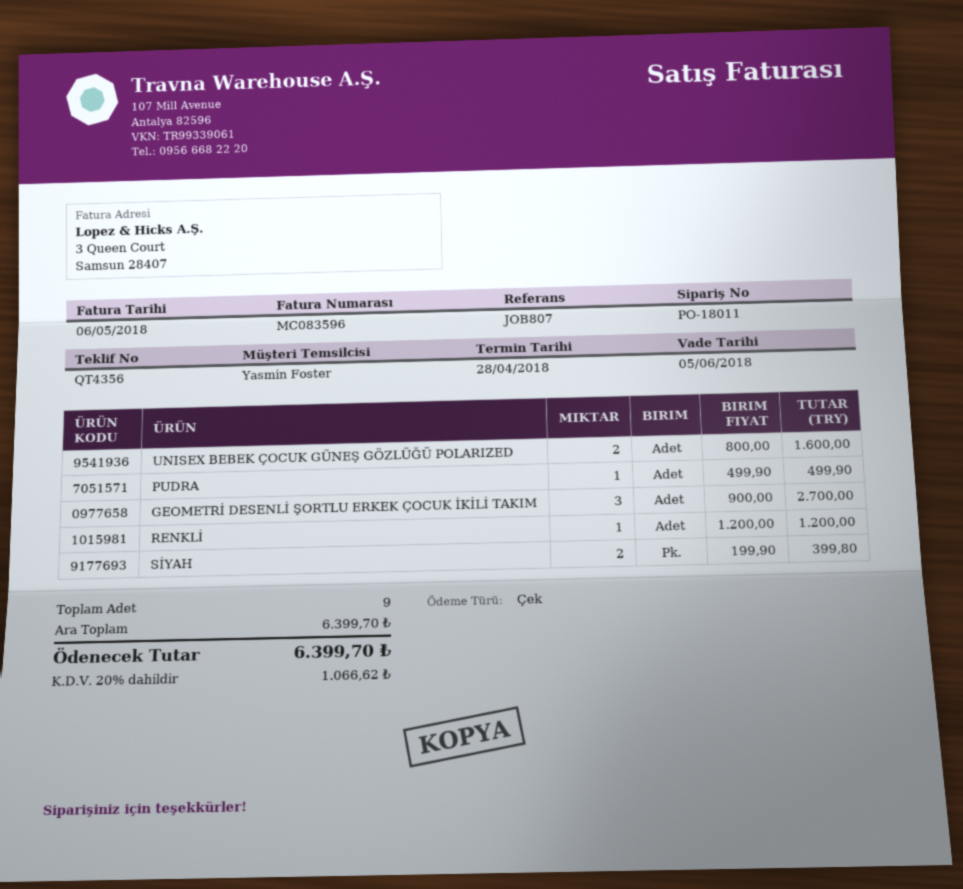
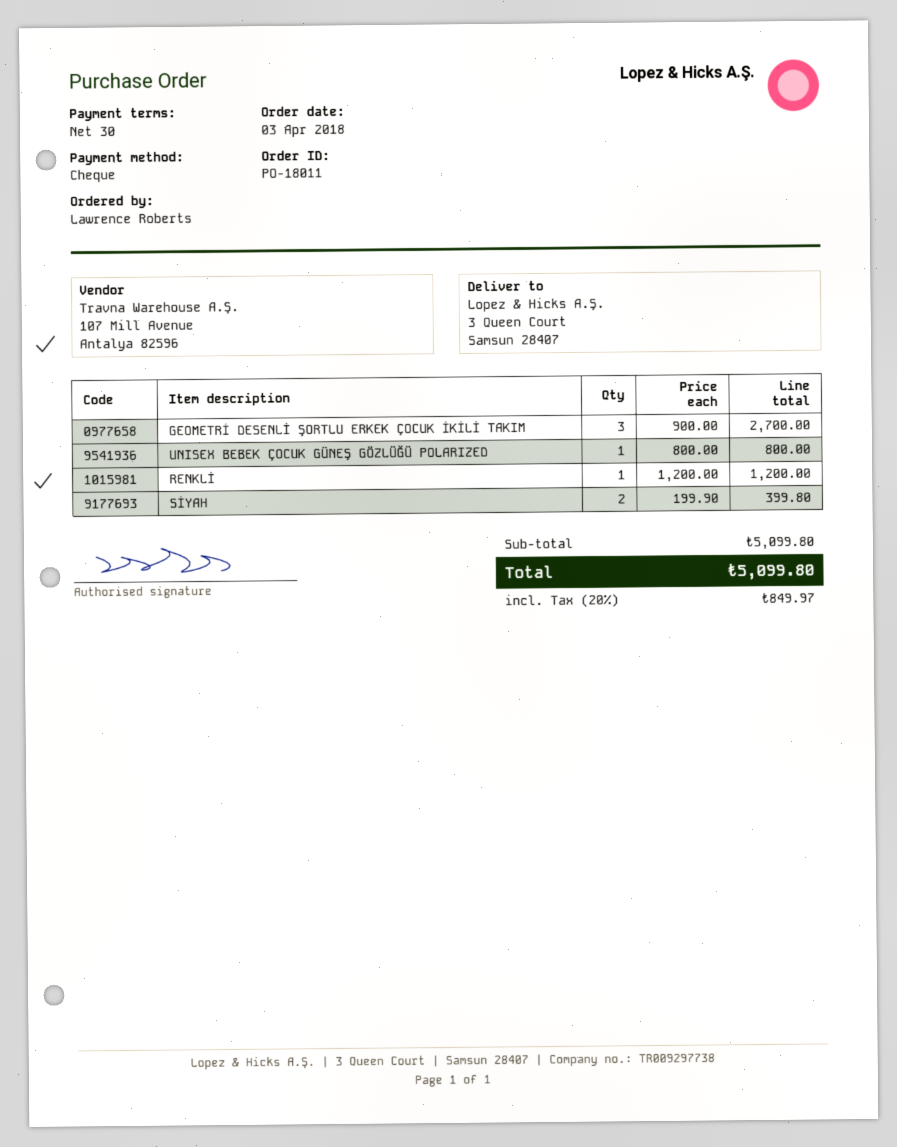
UNISEX BEBEK ÇOCUK GÜNEŞ GÖZLÜĞÜ POLARIZED: 2 x 800.00 = 1600.00 -> 1 x 800.00 = 800.00
PUDRA: 1 x 499.90 = 499.90 -> none
subtotal: 6399.70 -> 5099.80
tax: 20% = 1066.62 -> 20% = 849.97
total: 6399.70 -> 5099.80

